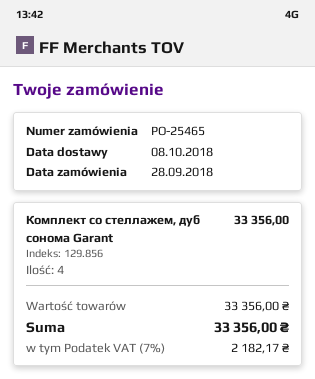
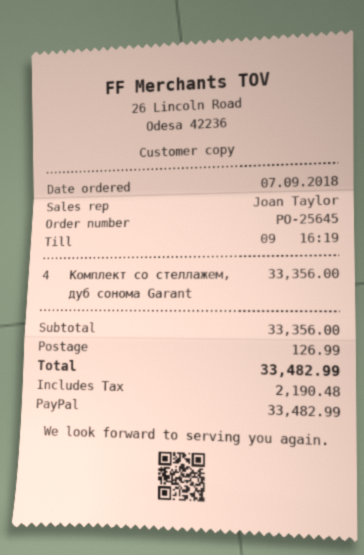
order number: PO-25465 -> PO-25645
order date: 2018-09-28 -> 2018-09-07
shipping: none -> 126.99
tax: 2182.17 -> 2190.48
total: 33356.00 -> 33482.99

